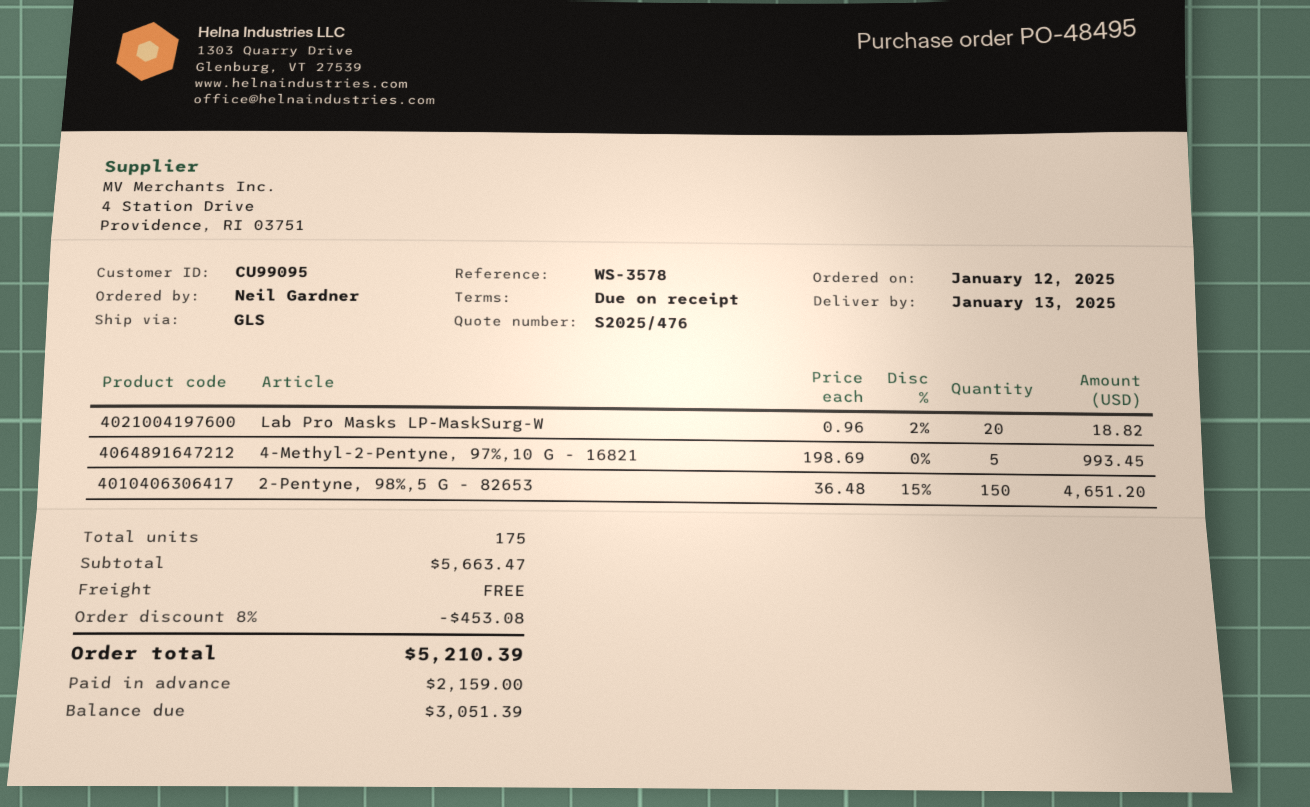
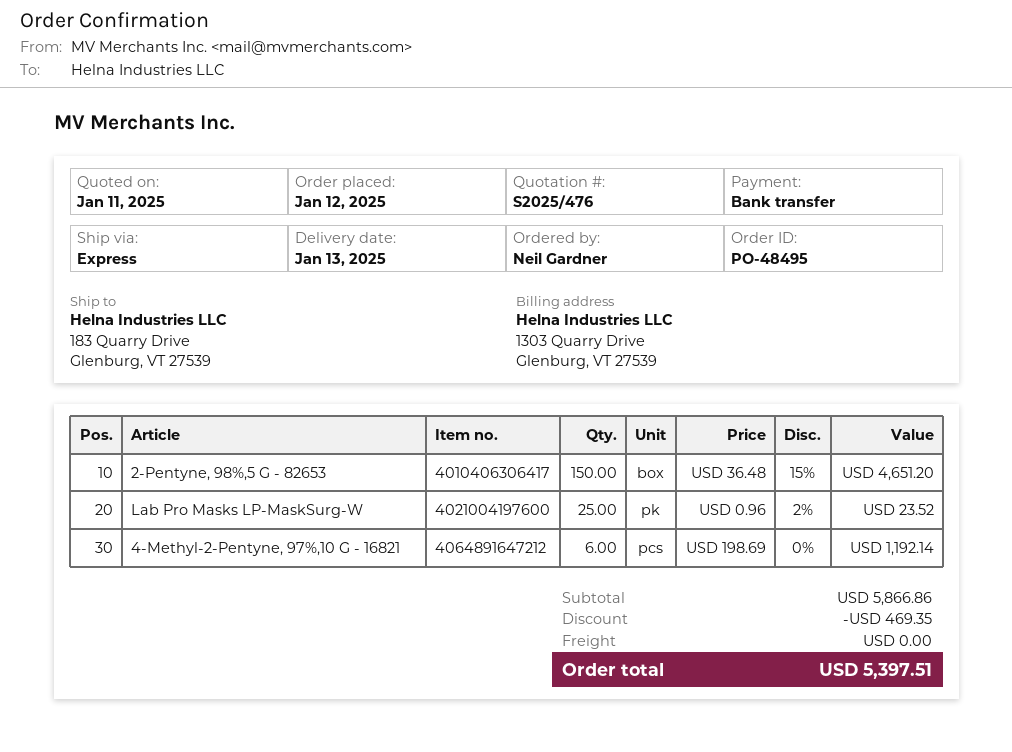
shipping method: GLS -> express
Lab Pro Masks LP-MaskSurg-W: 20 x 0.96 - 2% = 18.82 -> 25 x 0.96 - 2% = 23.52
4-Methyl-2-Pentyne, 97%,10 G - 16821: 5 x 198.69 = 993.45 -> 6 x 198.69 = 1192.14
subtotal: 5663.47 -> 5866.86
discount: 453.08 -> 469.35
total: 5210.39 -> 5397.51

